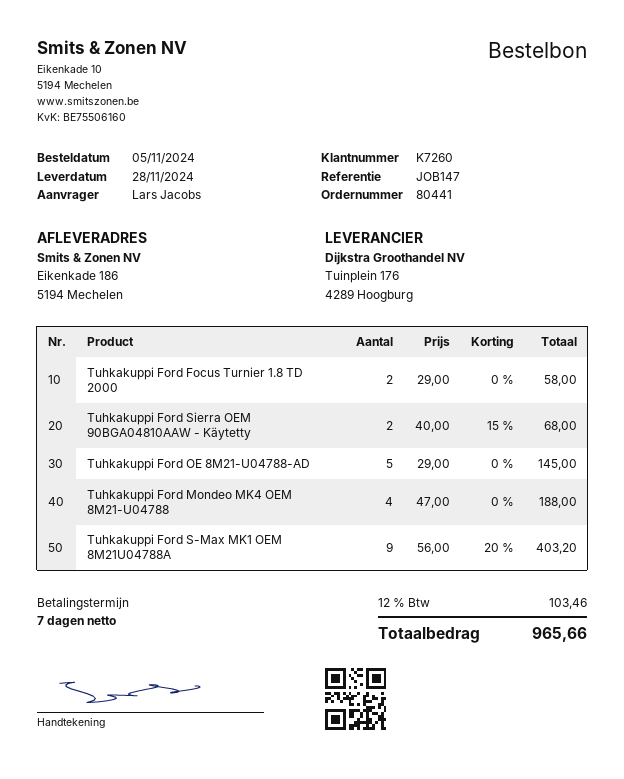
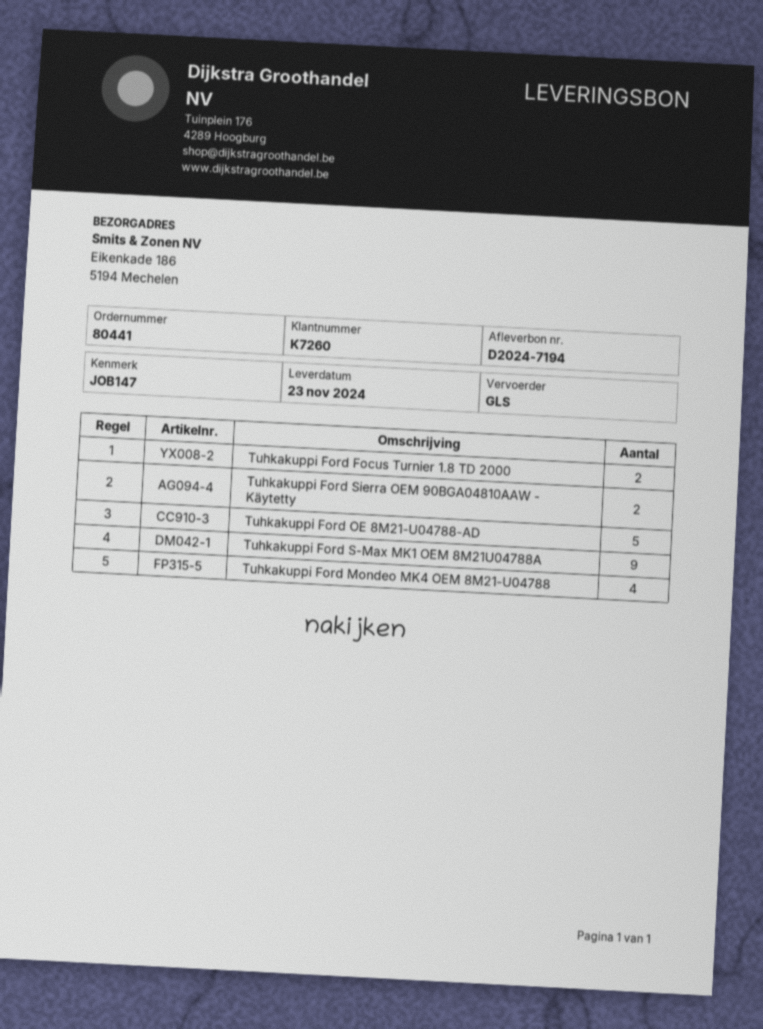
delivery date: 2024-11-28 -> 2024-11-23

